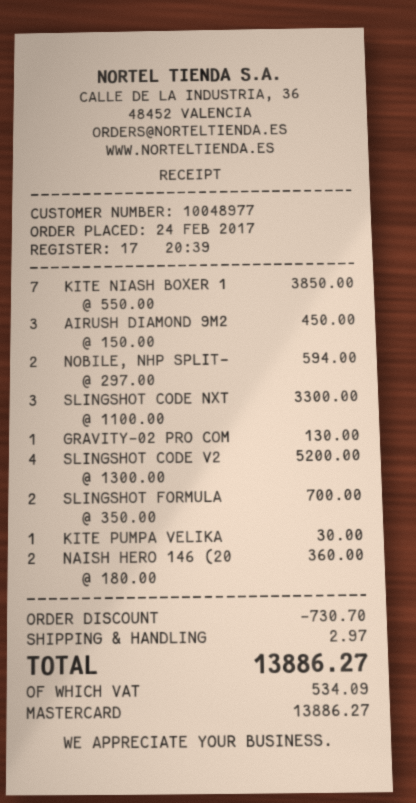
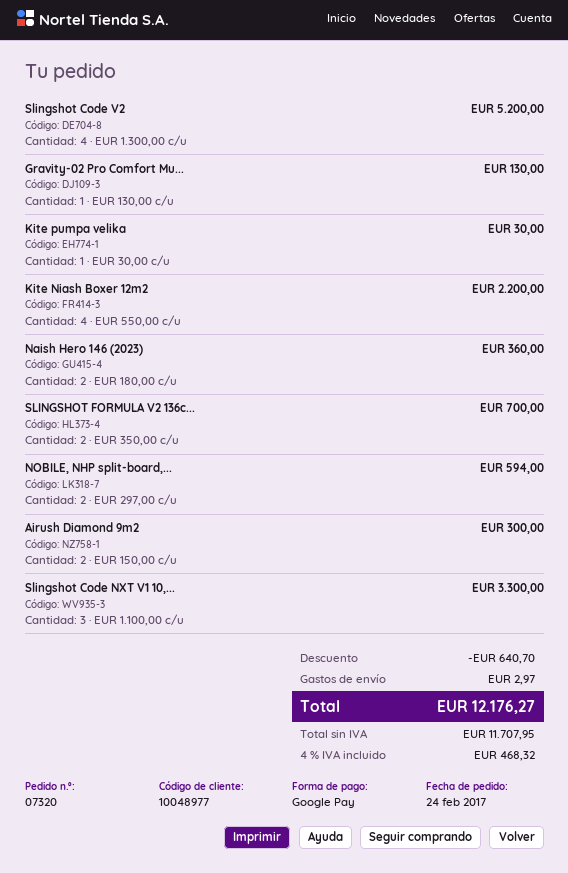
payment method: Mastercard -> Google Pay
KITE NIASH BOXER 1: 7 x 550.00 = 3850.00 -> 4 x 550.00 = 2200.00
AIRUSH DIAMOND 9M2: 3 x 150.00 = 450.00 -> 2 x 150.00 = 300.00
discount: 730.70 -> 640.70
tax: 534.09 -> 468.32
total: 13886.27 -> 12176.27

